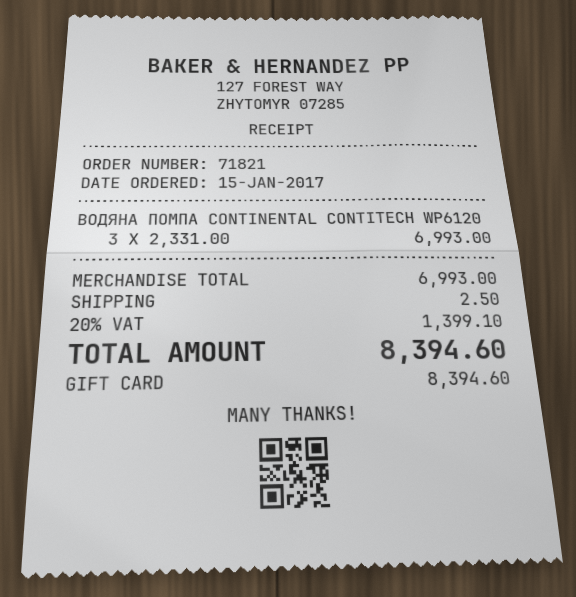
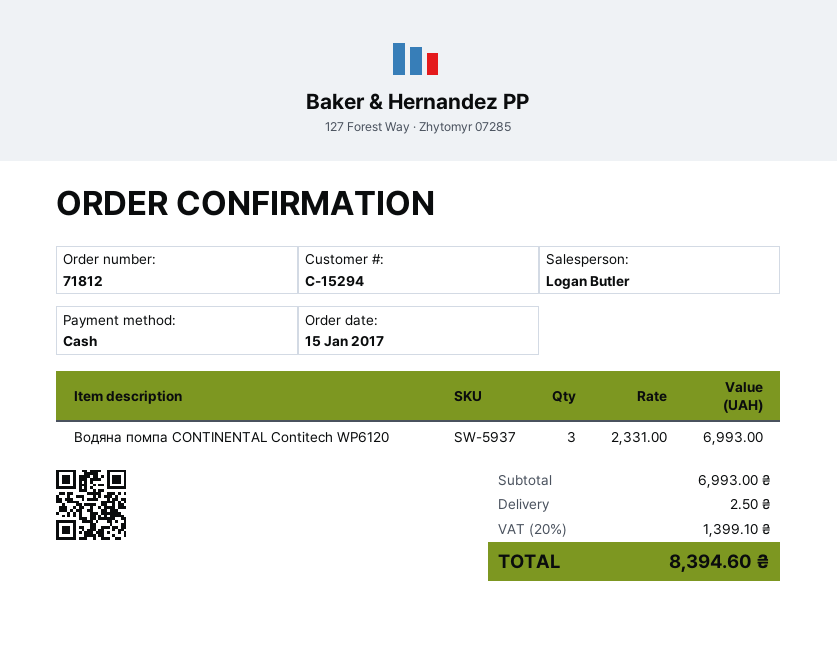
order number: 71821 -> 71812
payment method: gift card -> cash

